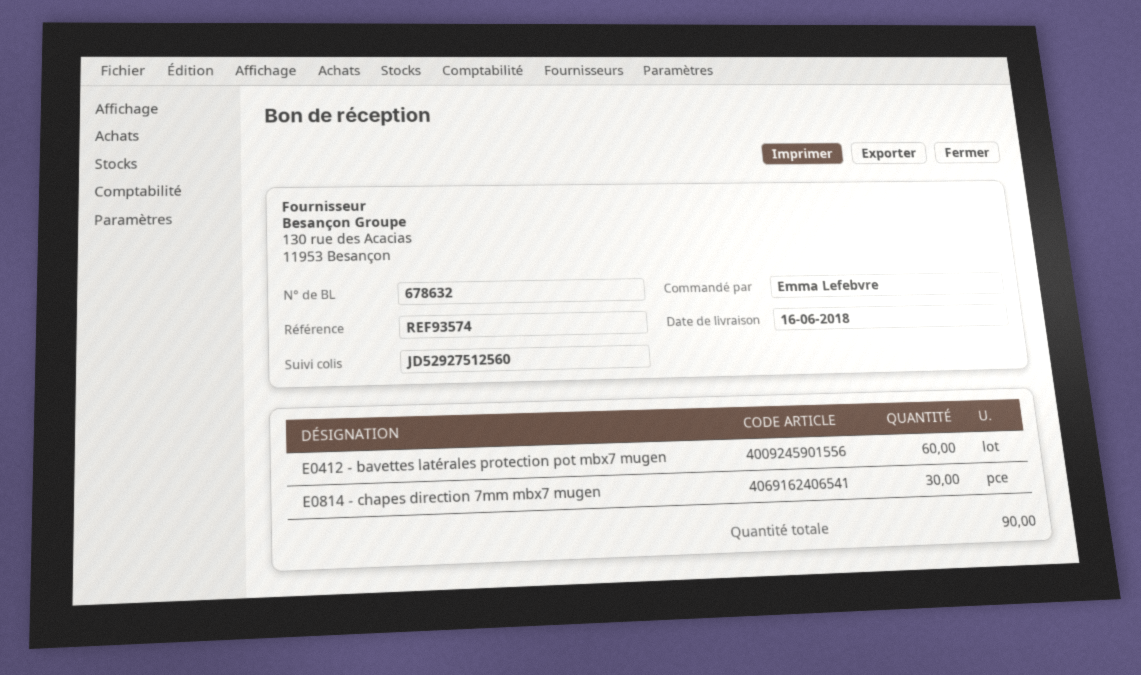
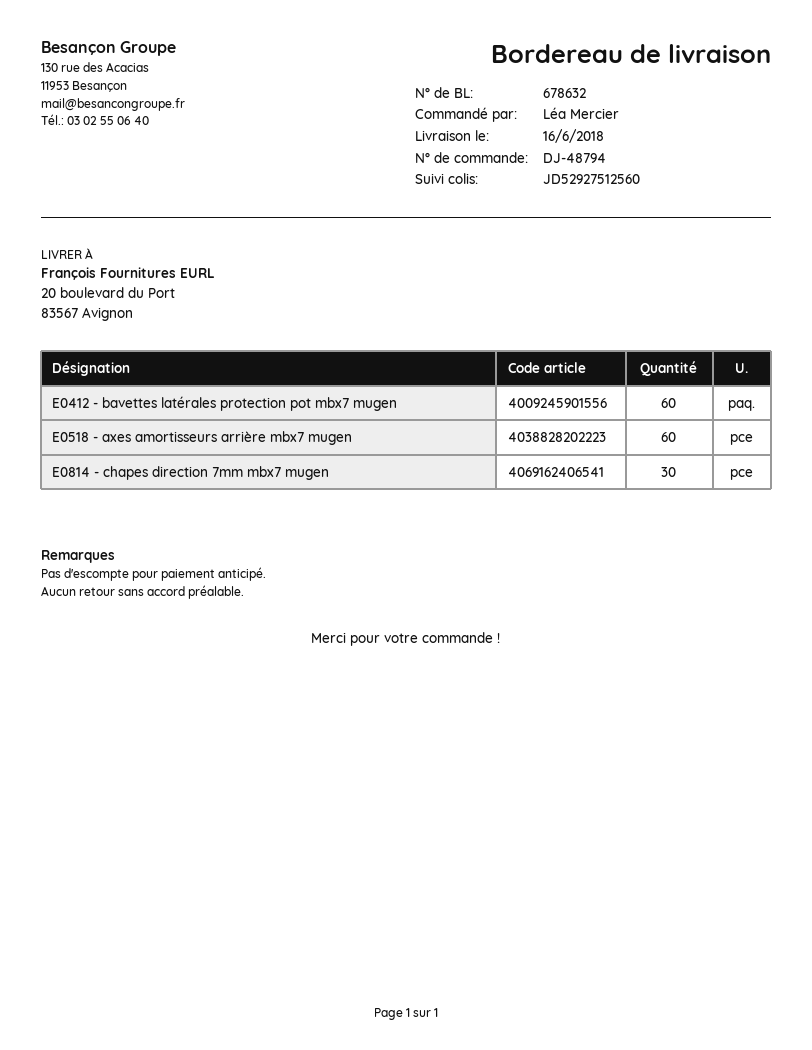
ordered by: Emma Lefebvre -> Léa Mercier
E0518 - axes amortisseurs arrière mbx7 mugen: none -> 60

